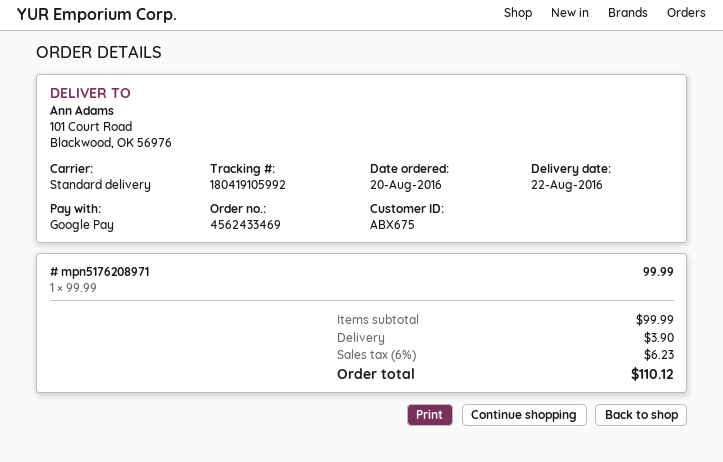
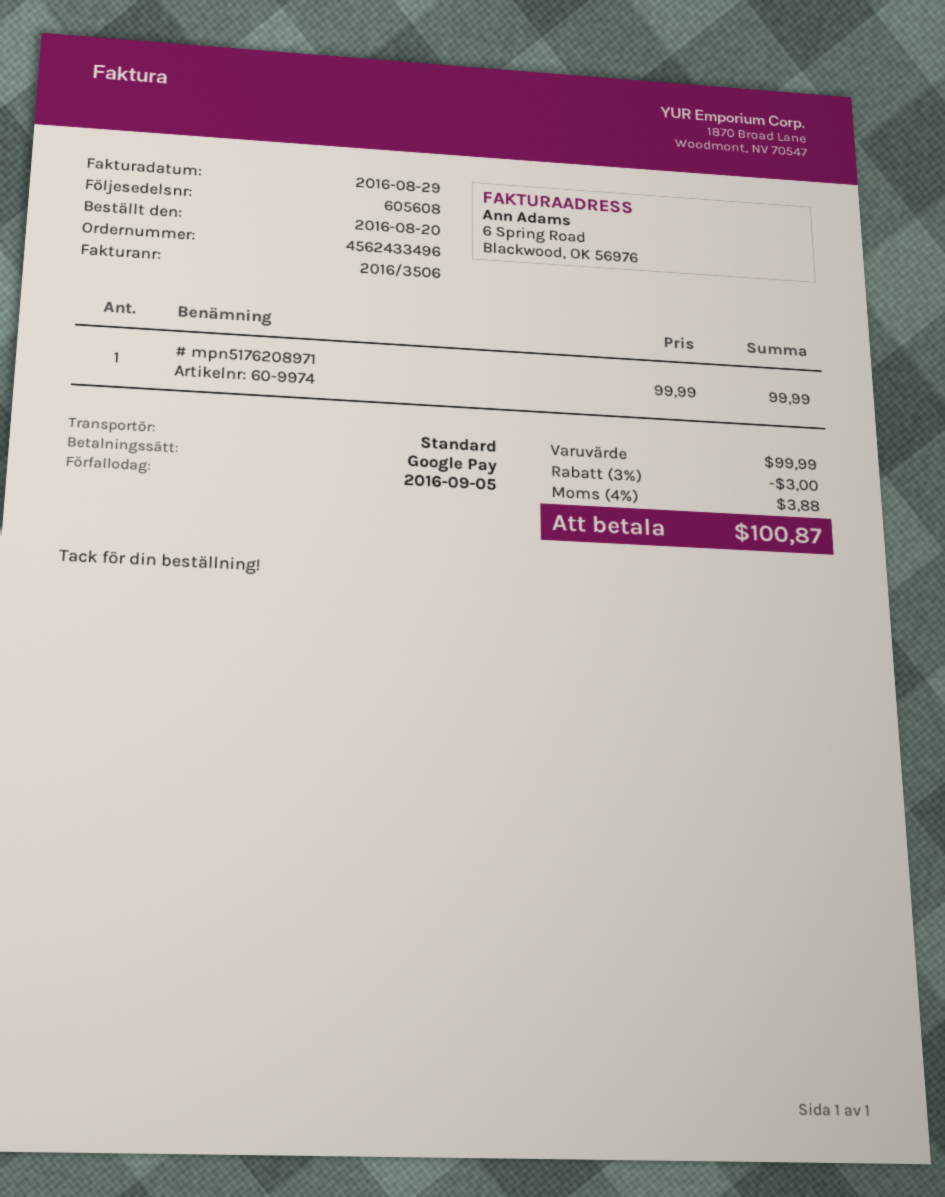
order number: 4562433469 -> 4562433496
discount: none -> 3% = 3.00
shipping: 3.90 -> none
tax: 6% = 6.23 -> 4% = 3.88
total: 110.12 -> 100.87

